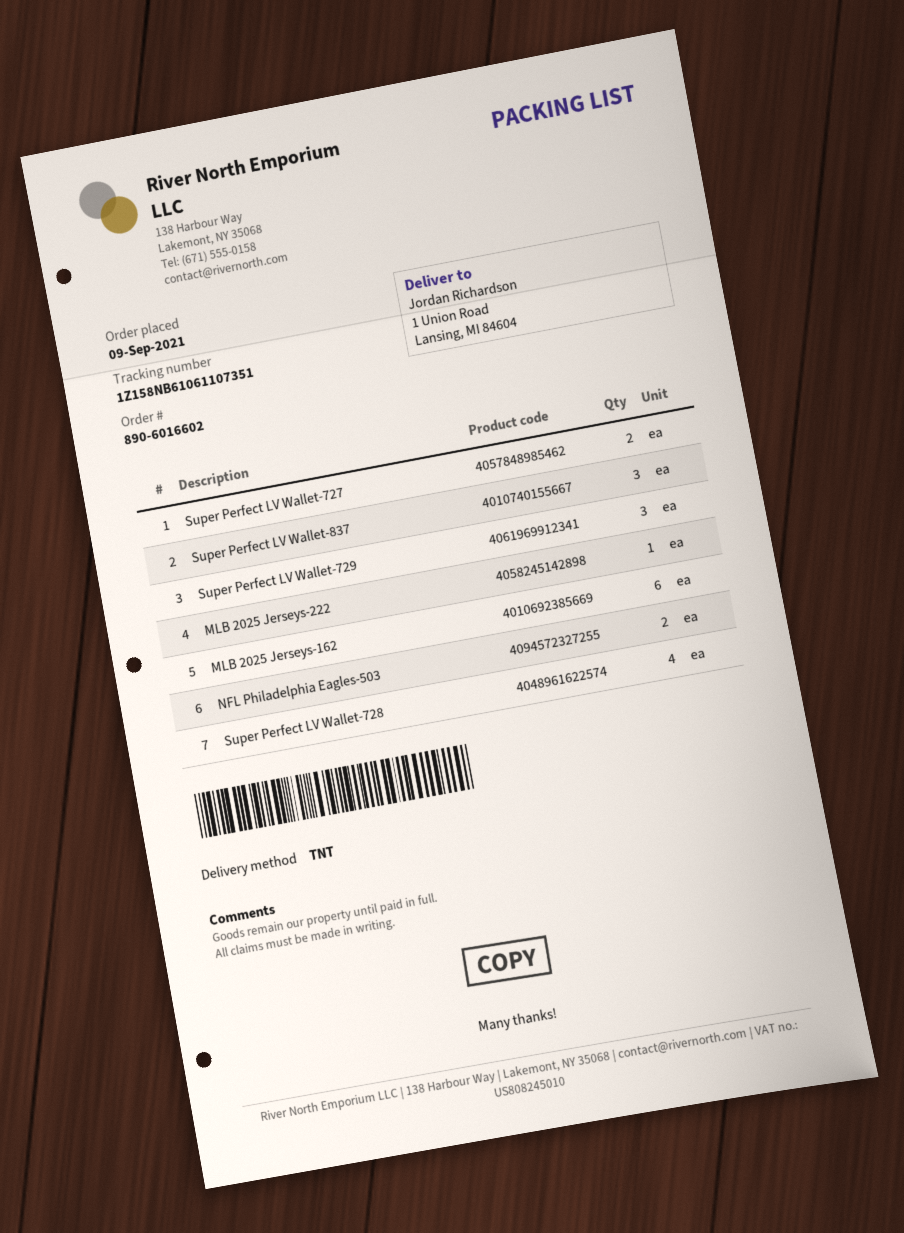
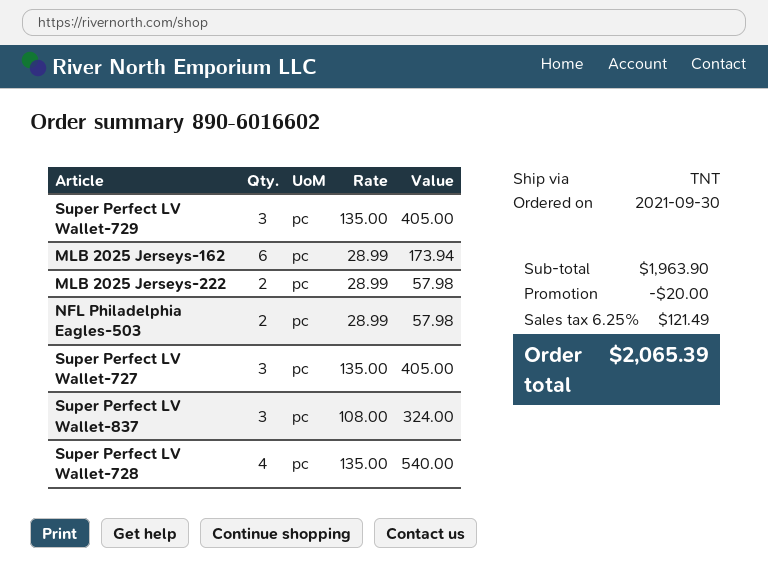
order date: 2021-09-09 -> 2021-09-30
Super Perfect LV Wallet-727: 2 -> 3
MLB 2025 Jerseys-222: 1 -> 2

